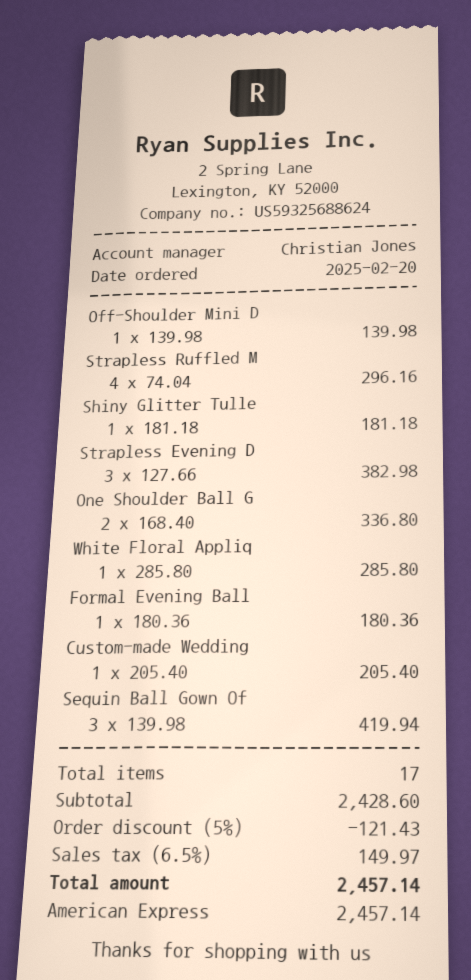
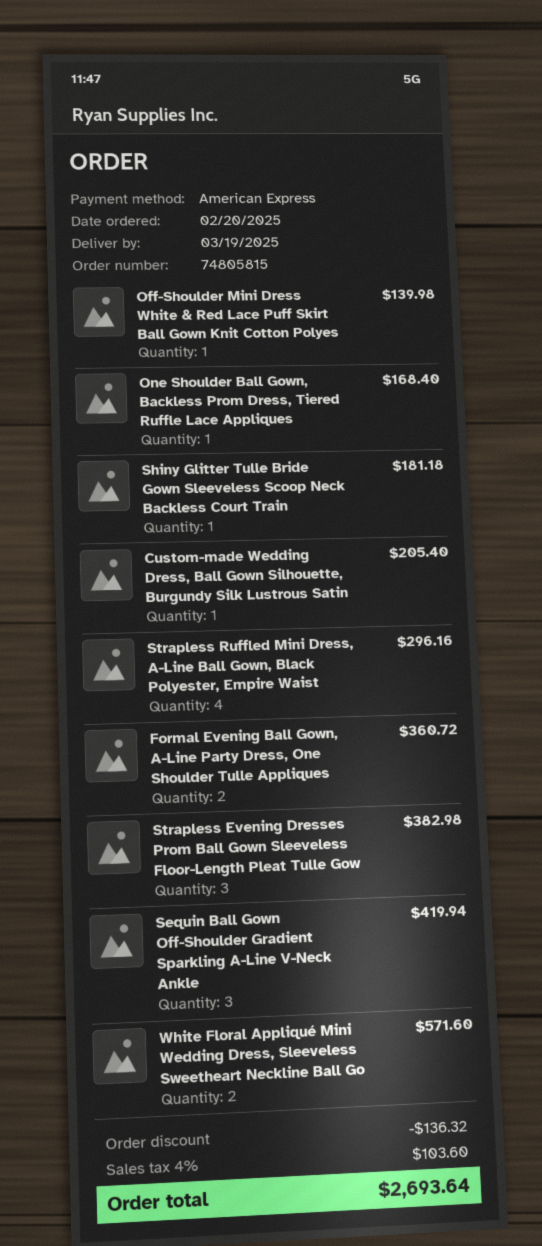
One Shoulder Ball G: 2 for 336.80 -> 1 for 168.40
White Floral Appliq: 1 for 285.80 -> 2 for 571.60
Formal Evening Ball: 1 for 180.36 -> 2 for 360.72
discount: 121.43 -> 136.32
tax: 6.5% = 149.97 -> 4% = 103.60
total: 2457.14 -> 2693.64

